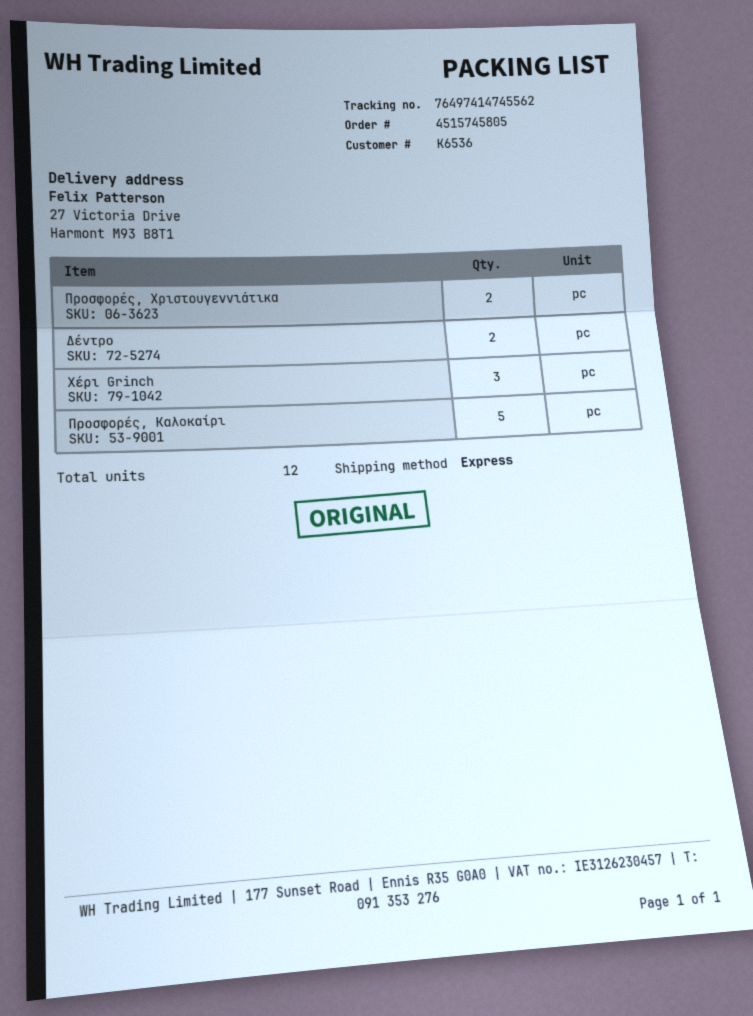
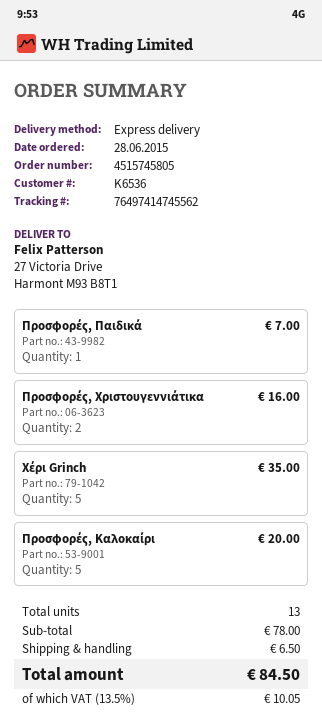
Δέντρο: 2 -> none
Χέρι Grinch: 3 -> 5
Προσφορές, Παιδικά: none -> 1
total quantity: 12 -> 13

